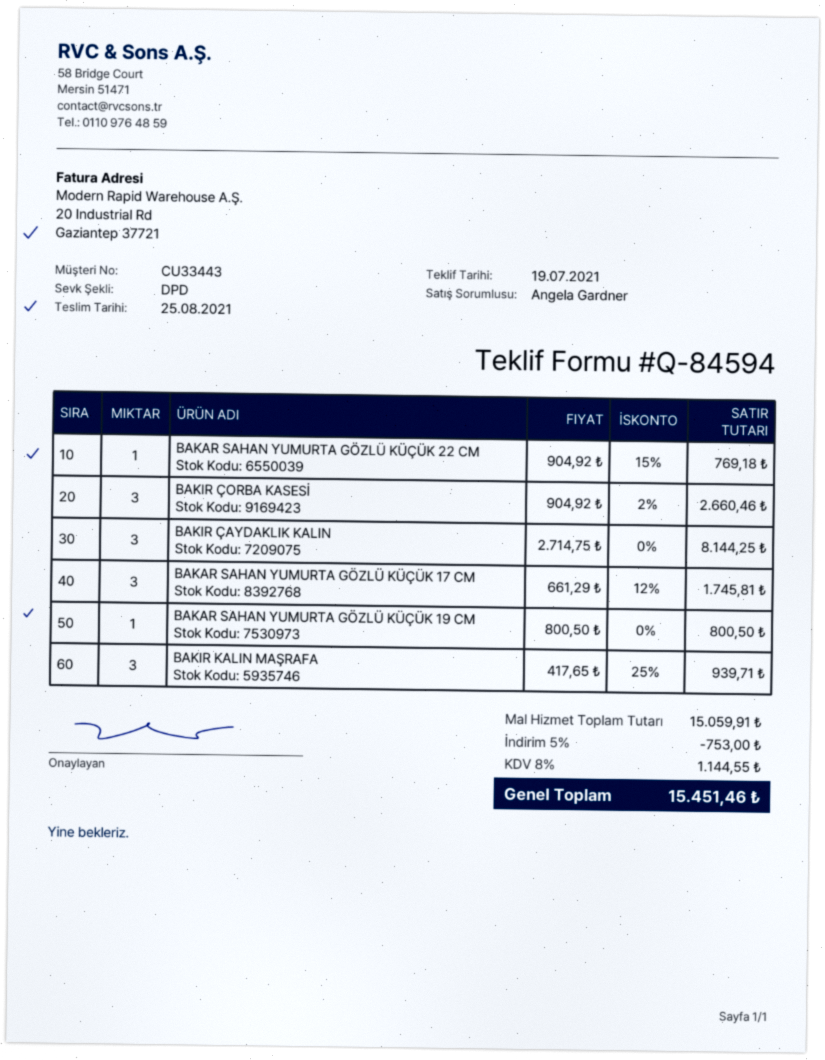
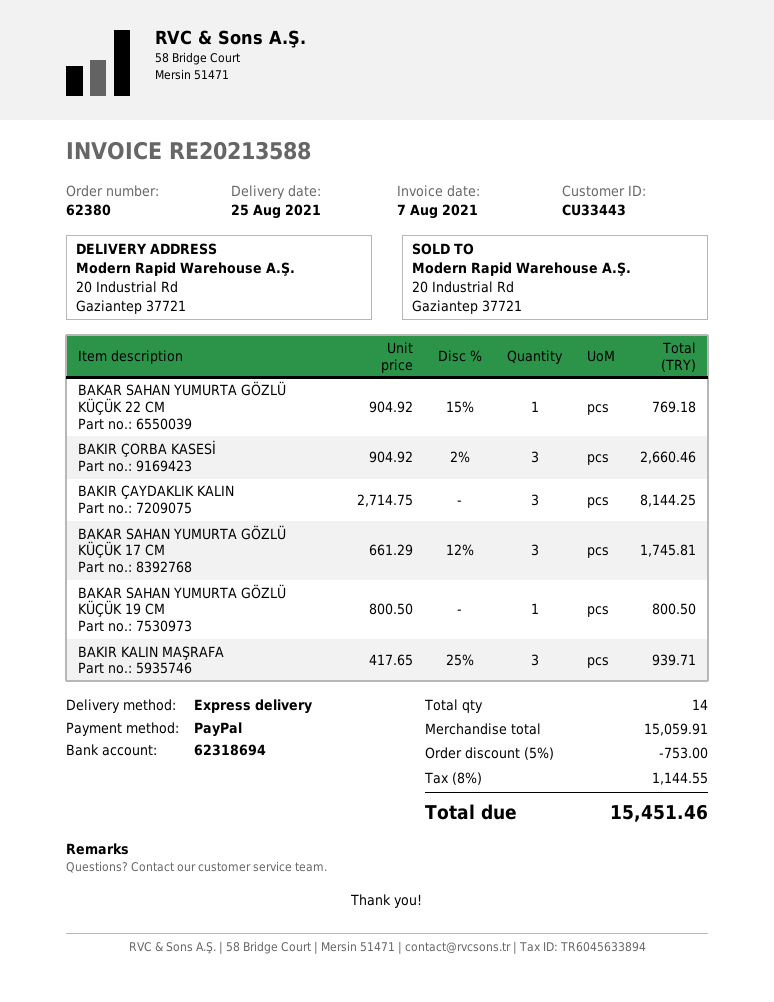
shipping method: DPD -> express

